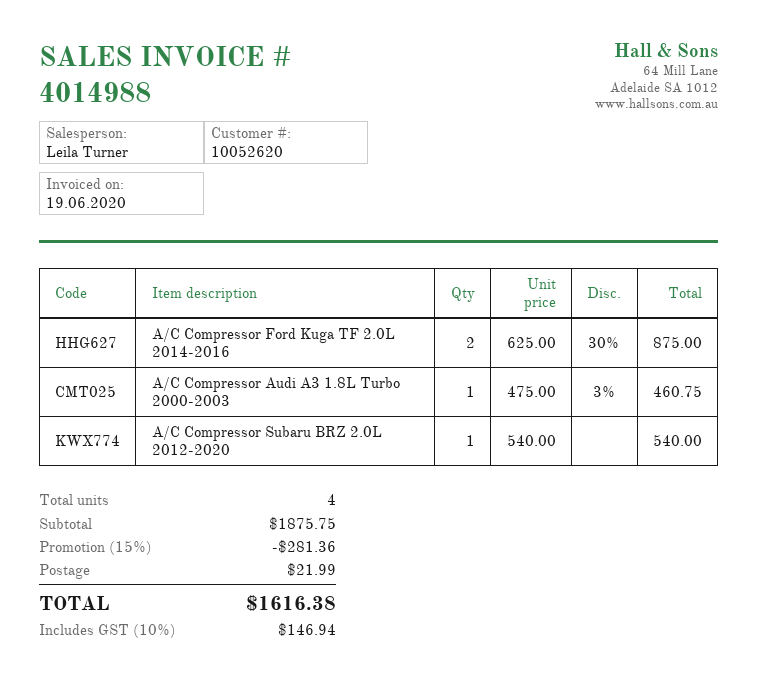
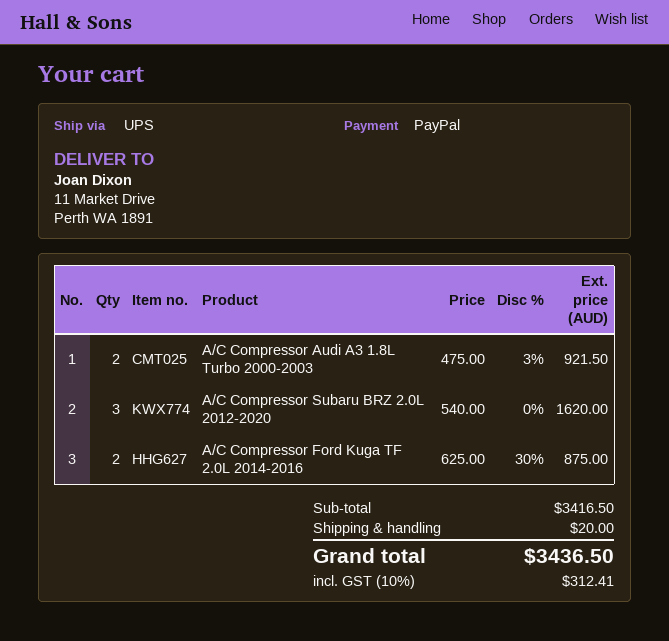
A/C Compressor Audi A3 1.8L Turbo 2000-2003: 1 x 475.00 - 3% = 460.75 -> 2 x 475.00 - 3% = 921.50
A/C Compressor Subaru BRZ 2.0L 2012-2020: 1 x 540.00 = 540.00 -> 3 x 540.00 = 1620.00
subtotal: 1875.75 -> 3416.50
discount: 15% = 281.36 -> none
shipping: 21.99 -> 20.00
tax: 10% = 146.94 -> 10% = 312.41
total: 1616.38 -> 3436.50

